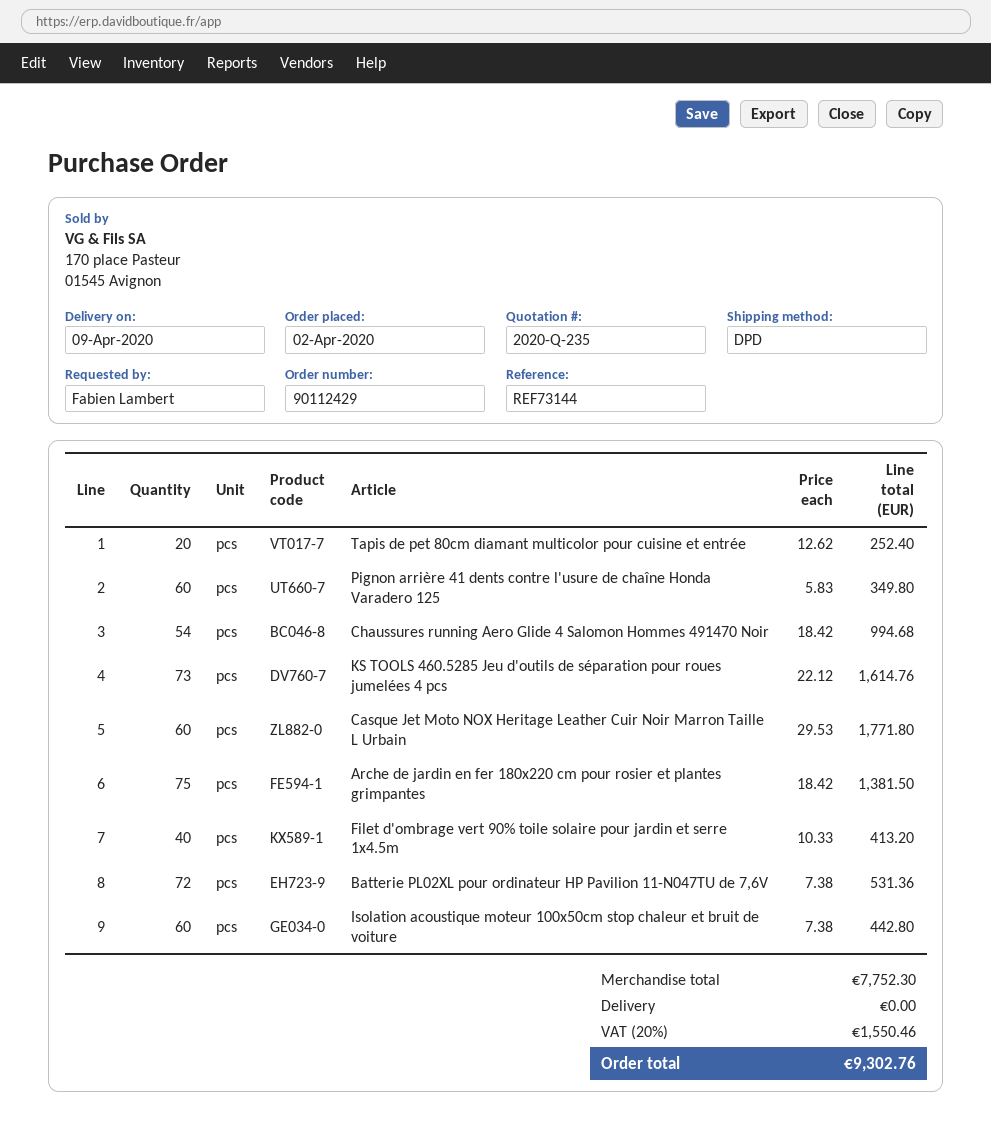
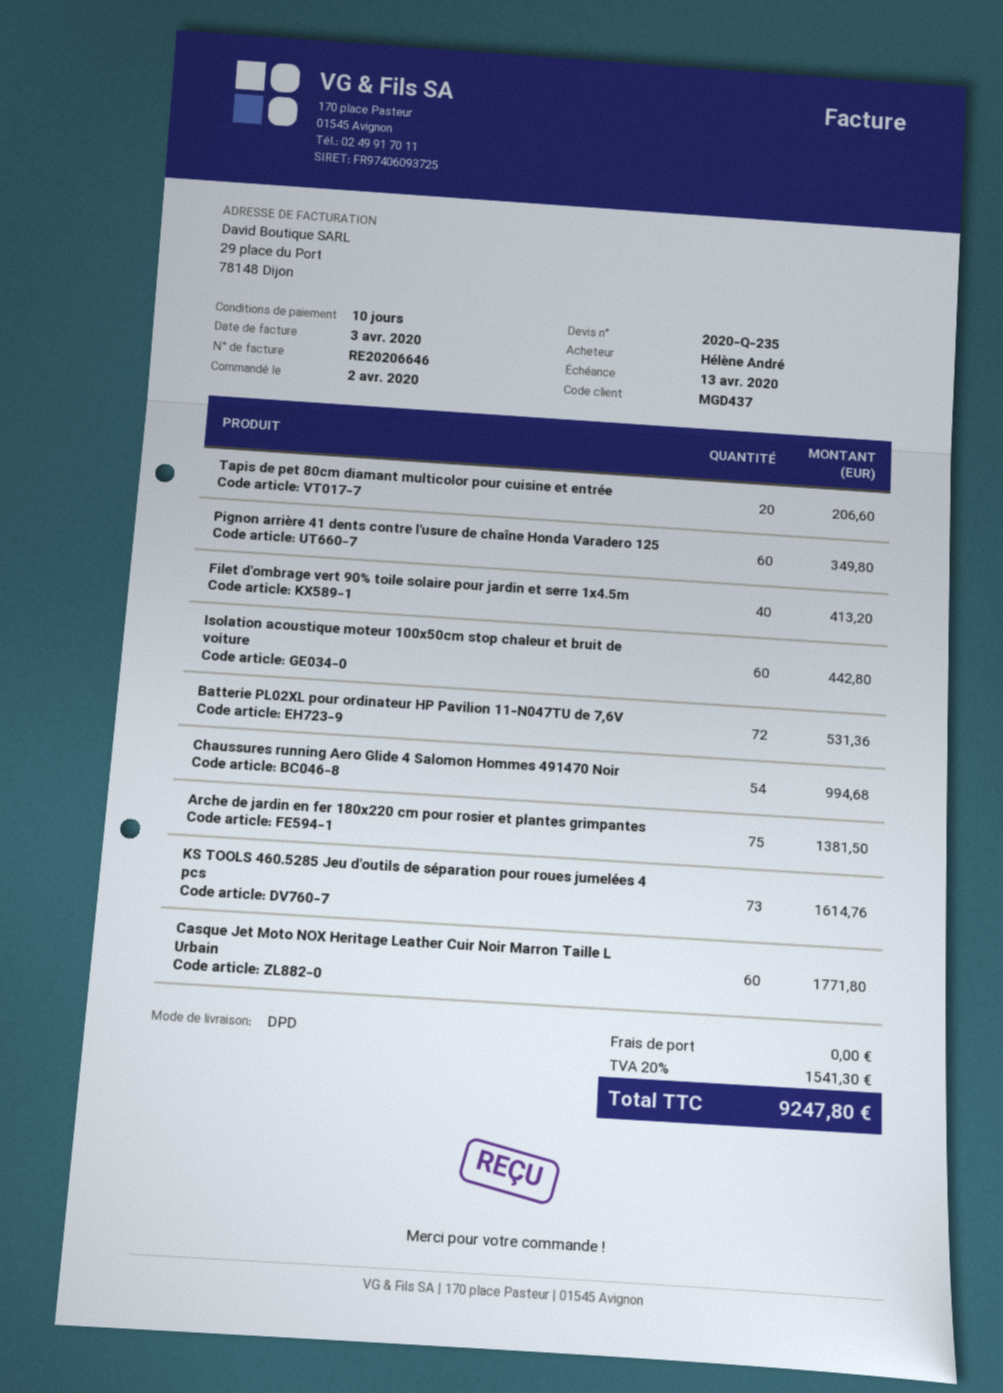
ordered by: Fabien Lambert -> Hélène André
Tapis de pet 80cm diamant multicolor pour cuisine et entrée: 20 for 252.40 -> 20 for 206.60
tax: 20% = 1550.46 -> 20% = 1541.30
total: 9302.76 -> 9247.80

